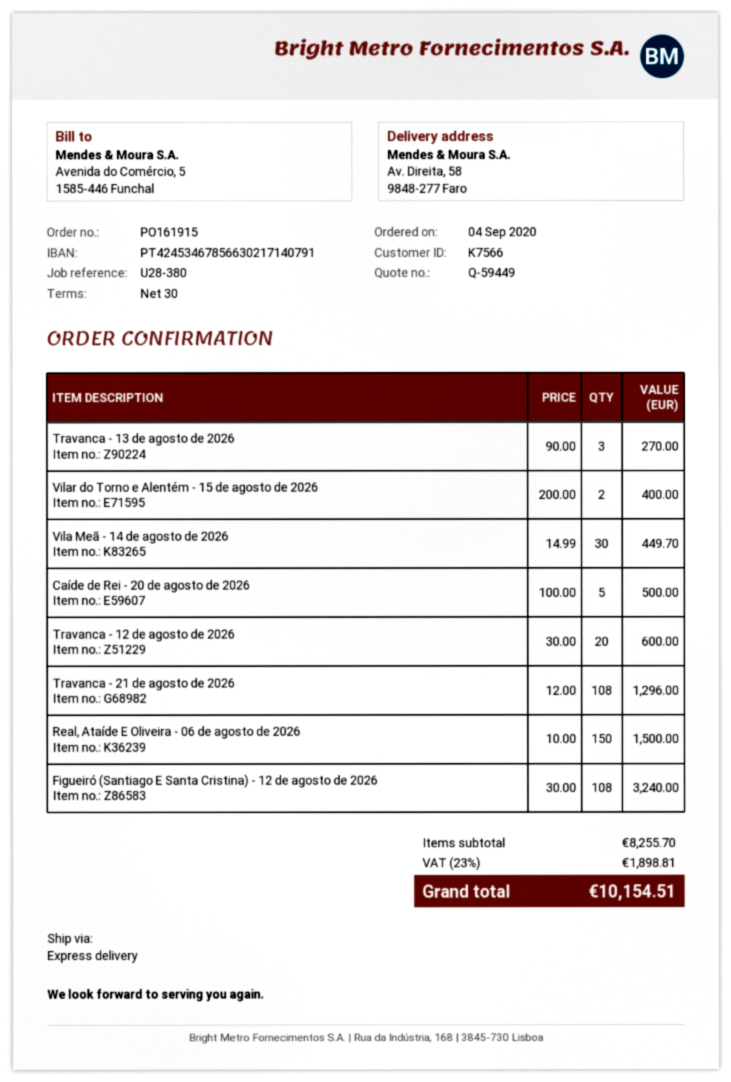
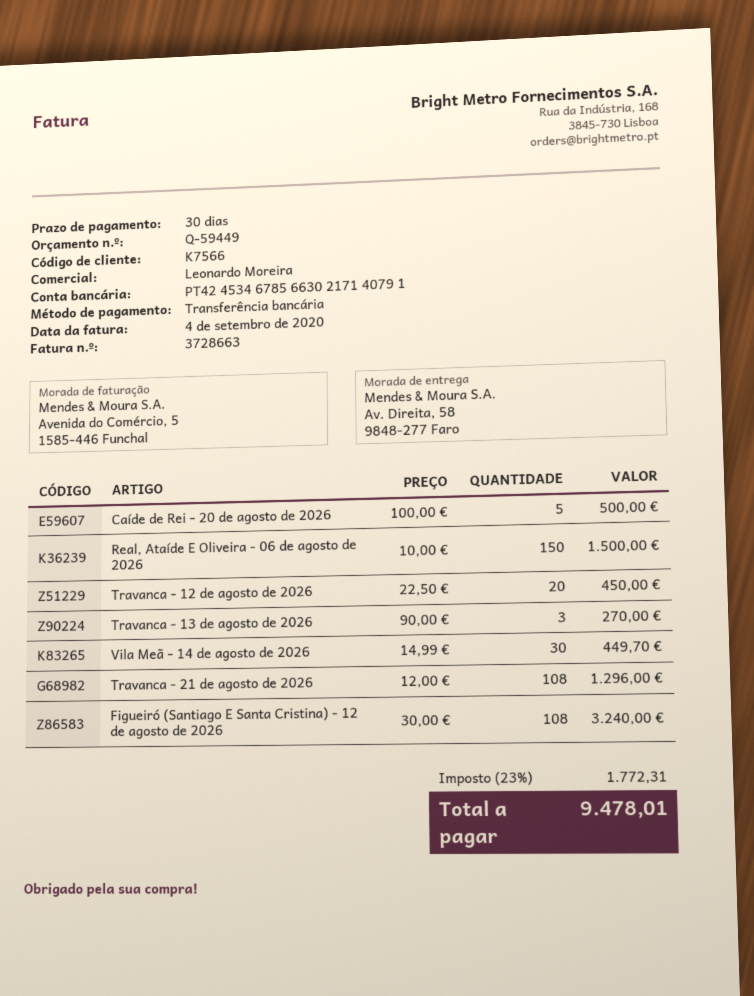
Vilar do Torno e Alentém - 15 de agosto de 2026: 2 x 200.00 = 400.00 -> none
Travanca - 12 de agosto de 2026: 20 x 30.00 = 600.00 -> 20 x 22.50 = 450.00
tax: 23% = 1898.81 -> 23% = 1772.31
total: 10154.51 -> 9478.01

